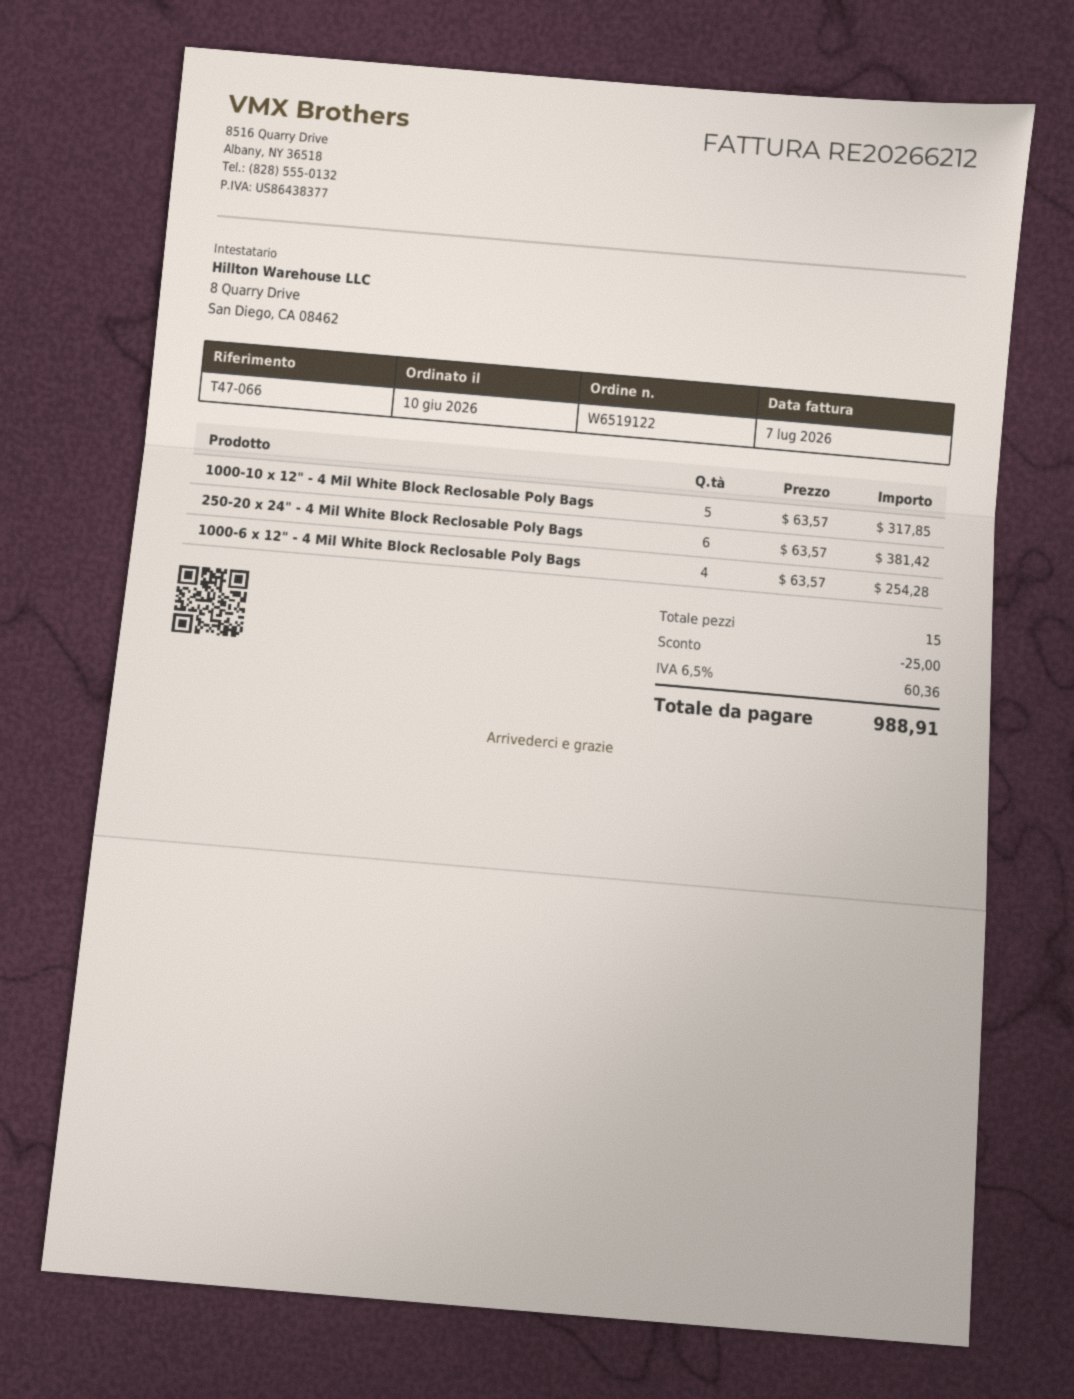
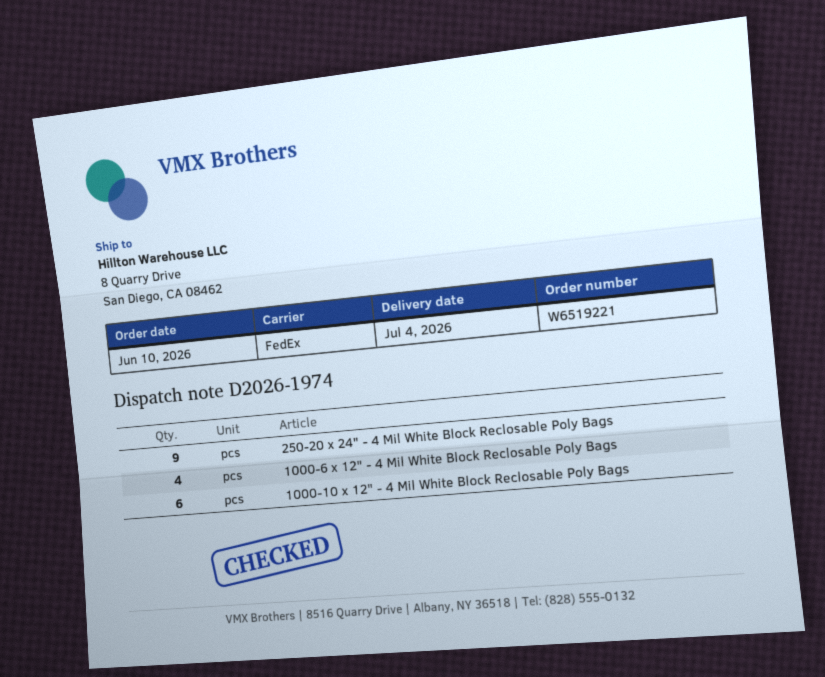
order number: W6519122 -> W6519221
1000-10 x 12" - 4 Mil White Block Reclosable Poly Bags: 5 -> 6
250-20 x 24" - 4 Mil White Block Reclosable Poly Bags: 6 -> 9

